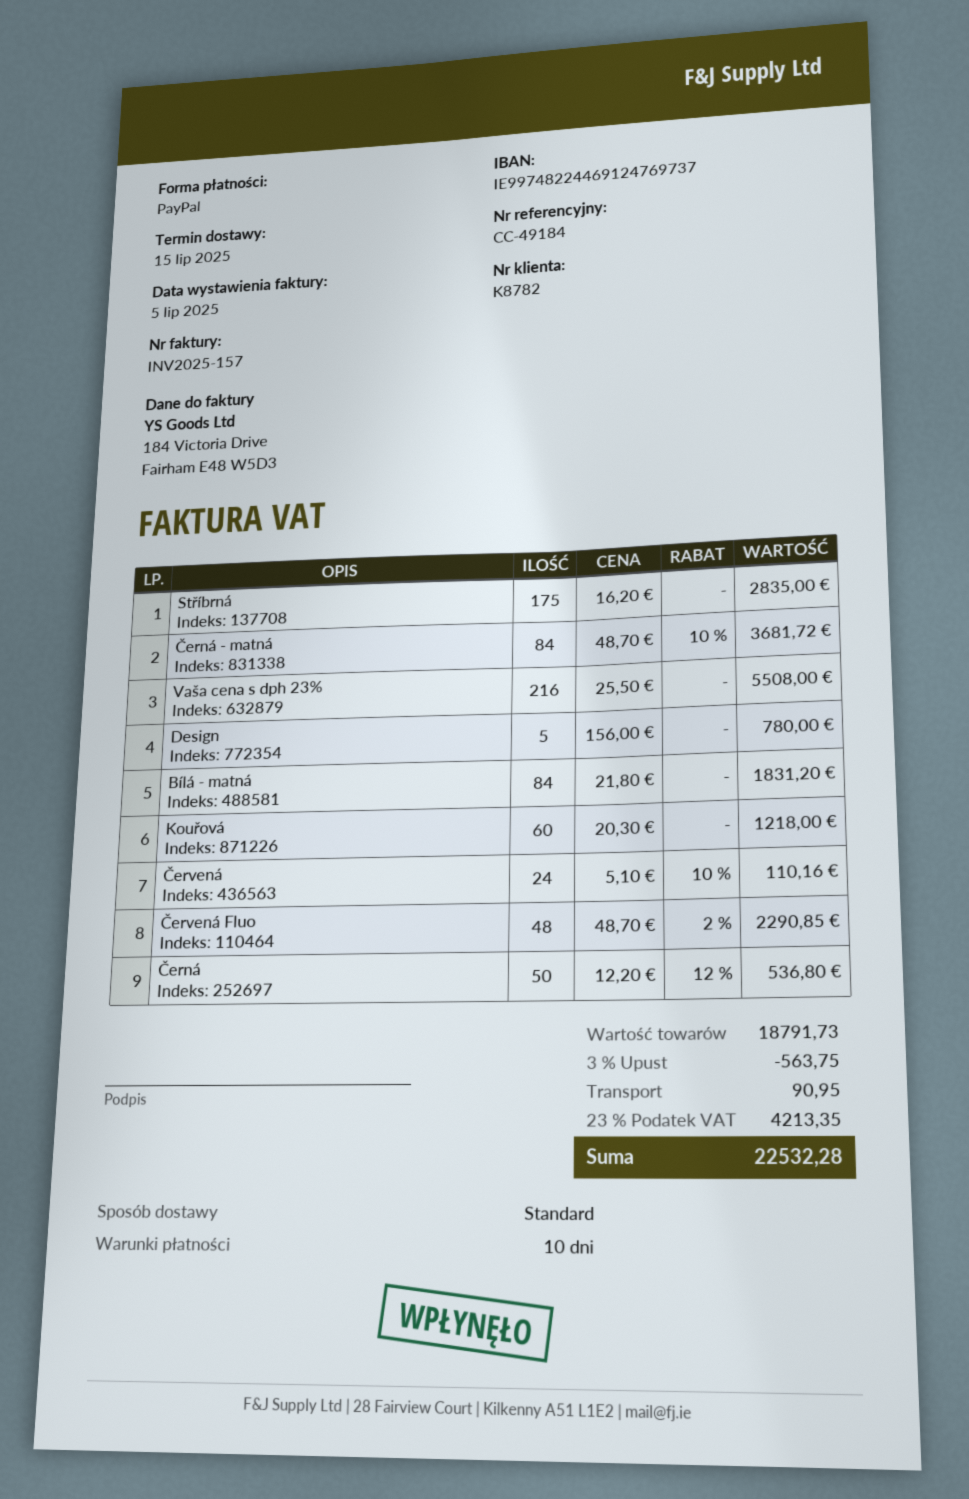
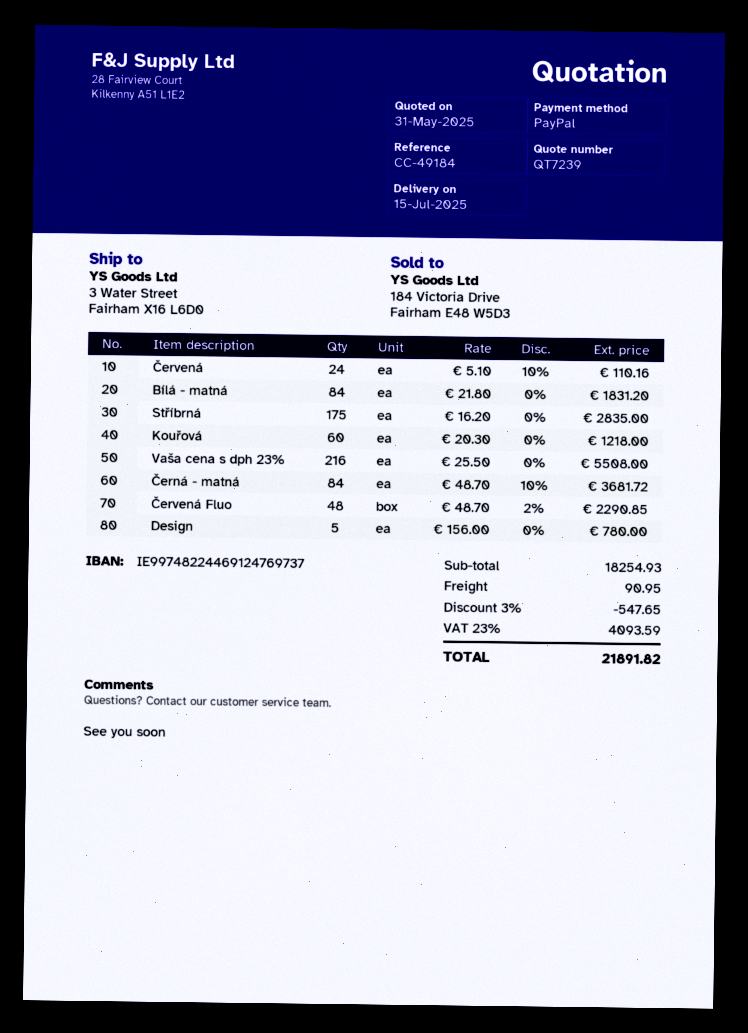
Černá: 50 x 12.20 - 12% = 536.80 -> none
subtotal: 18791.73 -> 18254.93
discount: 3% = 563.75 -> 3% = 547.65
tax: 23% = 4213.35 -> 23% = 4093.59
total: 22532.28 -> 21891.82

